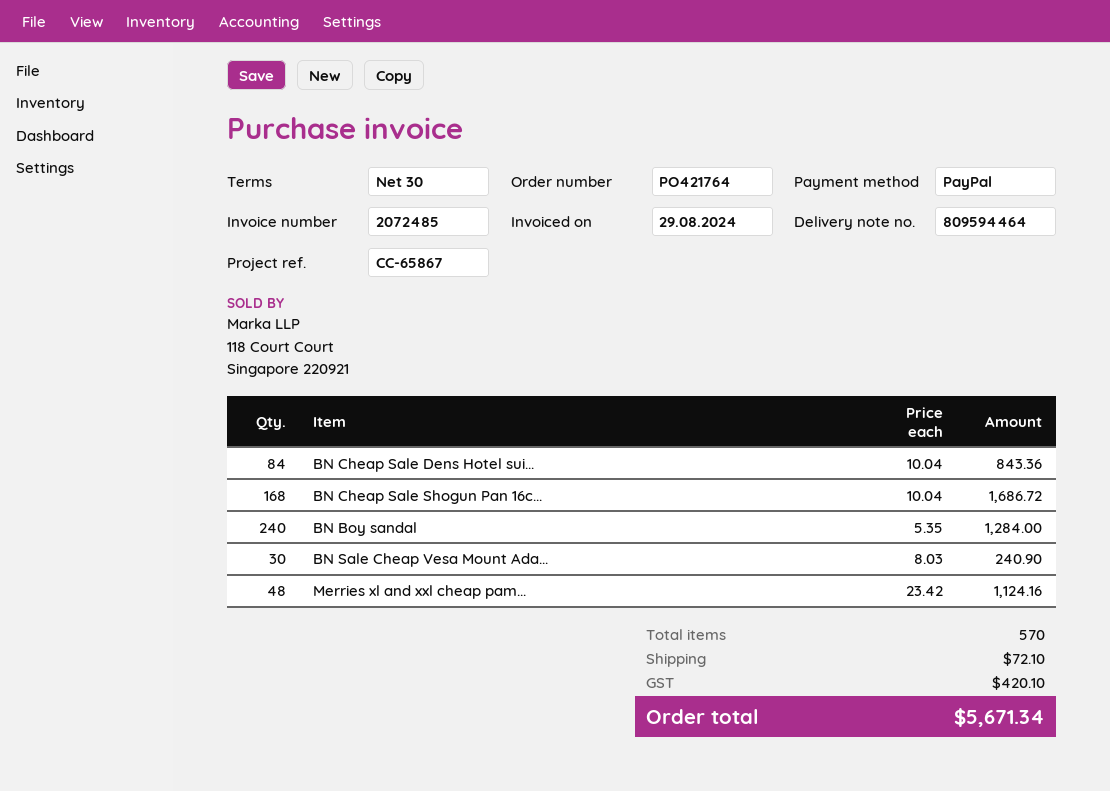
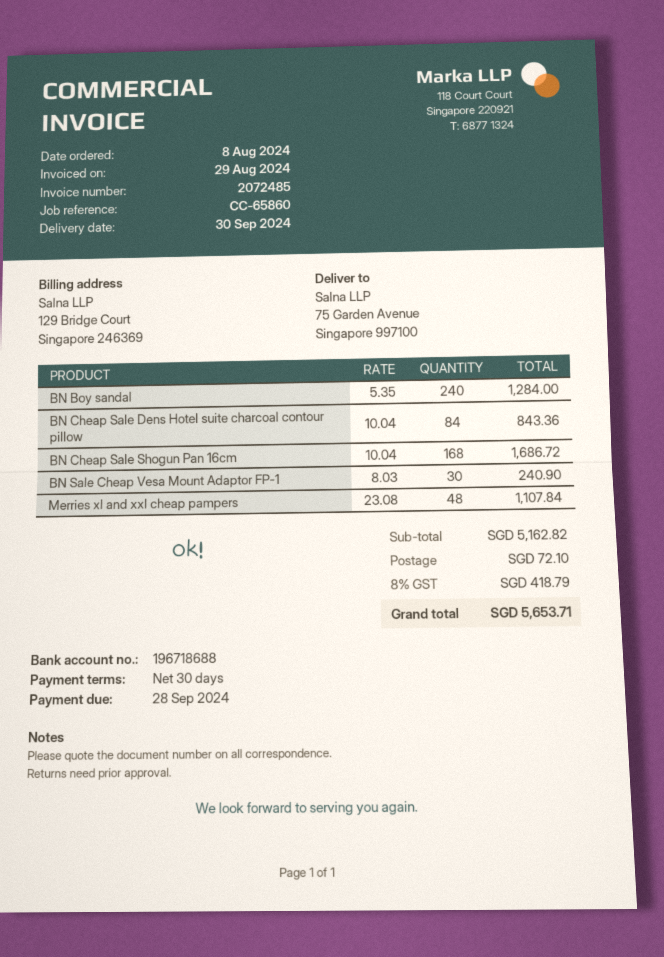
reference: CC-65867 -> CC-65860
Merries xl and xxl cheap pam...: 48 x 23.42 = 1124.16 -> 48 x 23.08 = 1107.84
tax: 420.10 -> 418.79
total: 5671.34 -> 5653.71

